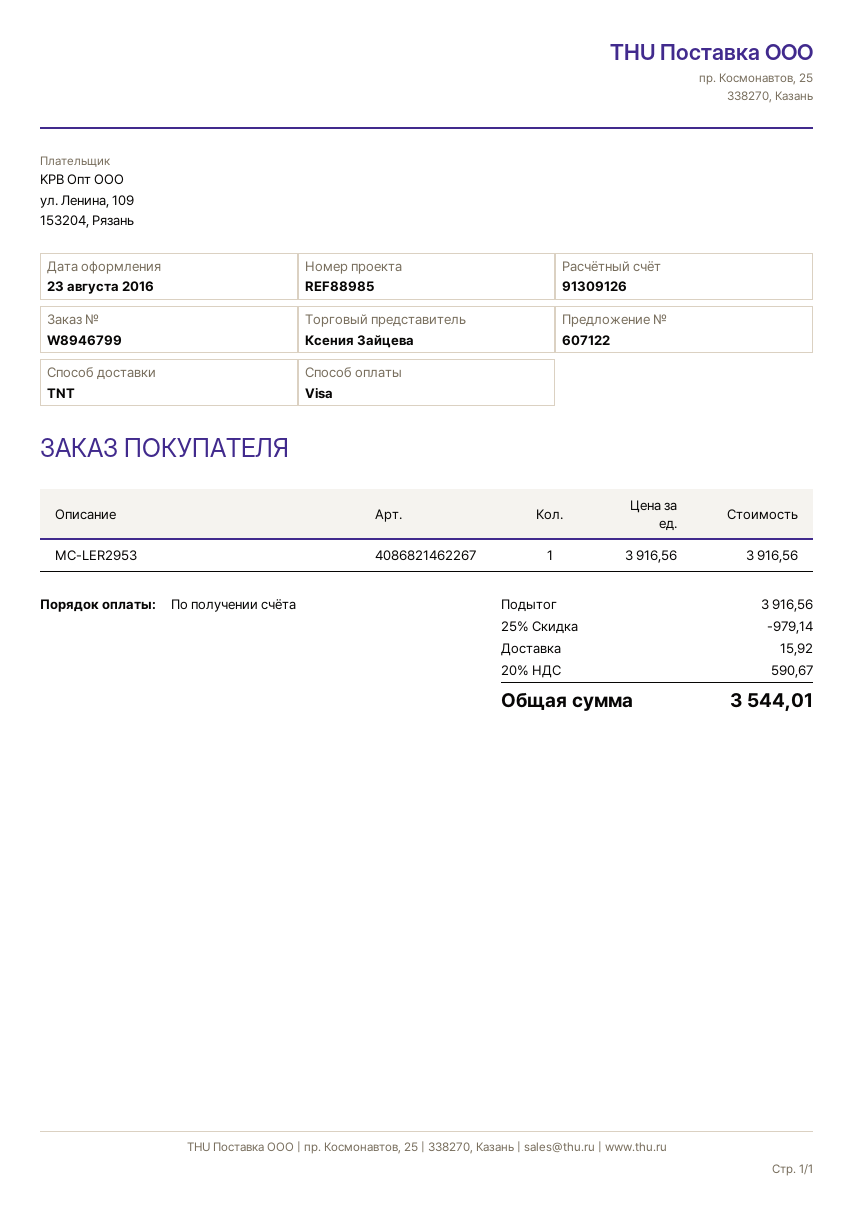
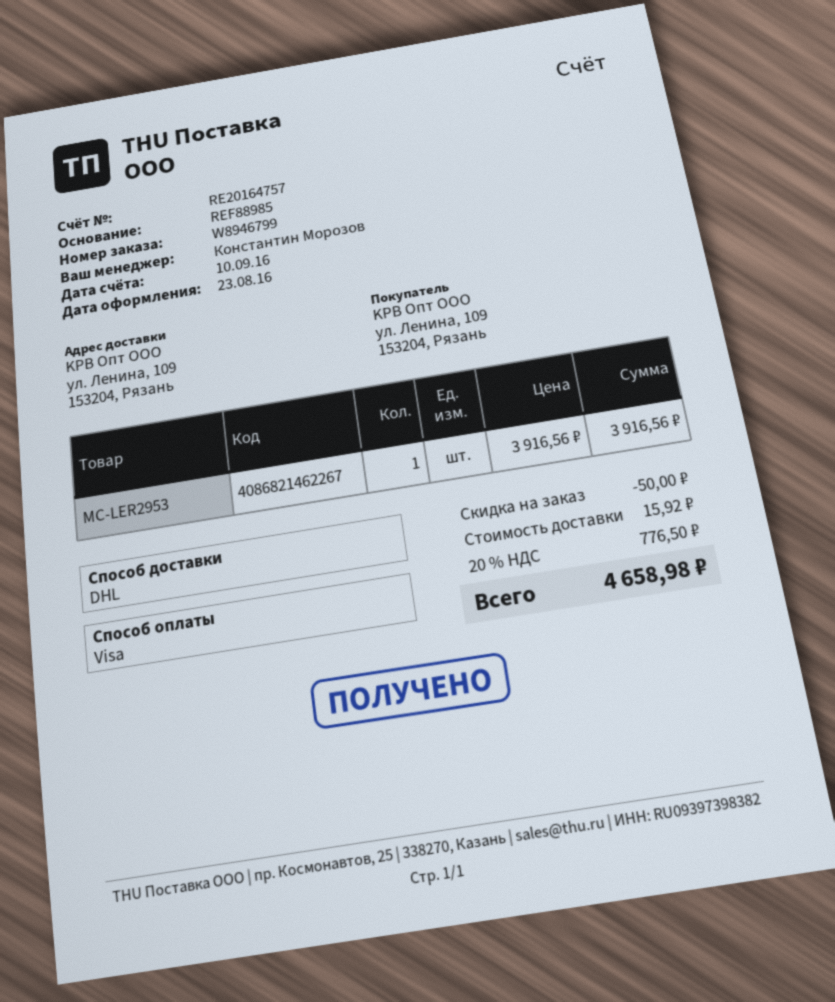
sales rep: Ксения Зайцева -> Константин Морозов
shipping method: TNT -> DHL
discount: 979.14 -> 50.00
tax: 20% = 590.67 -> 20% = 776.50
total: 3544.01 -> 4658.98

